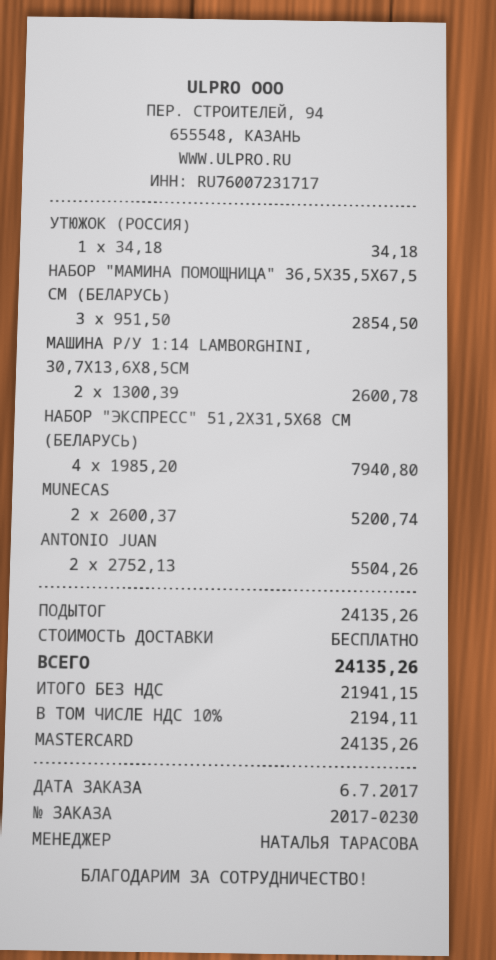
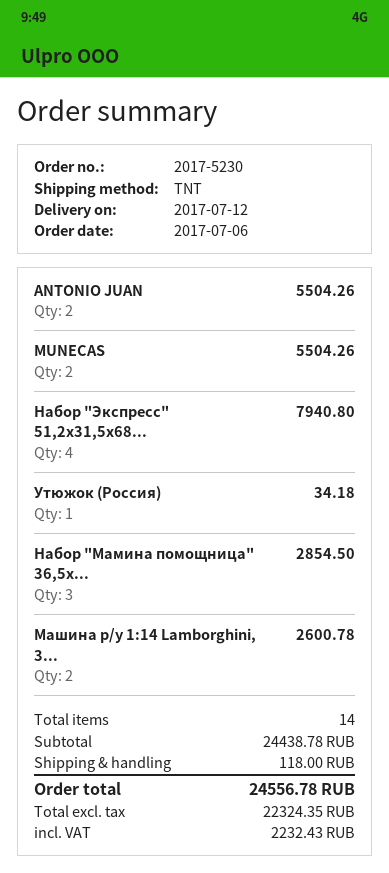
order number: 2017-0230 -> 2017-5230
MUNECAS: 2 for 5200.74 -> 2 for 5504.26
subtotal: 24135.26 -> 24438.78
shipping: 0.00 -> 118.00
net: 21941.15 -> 22324.35
tax: 2194.11 -> 2232.43
total: 24135.26 -> 24556.78

